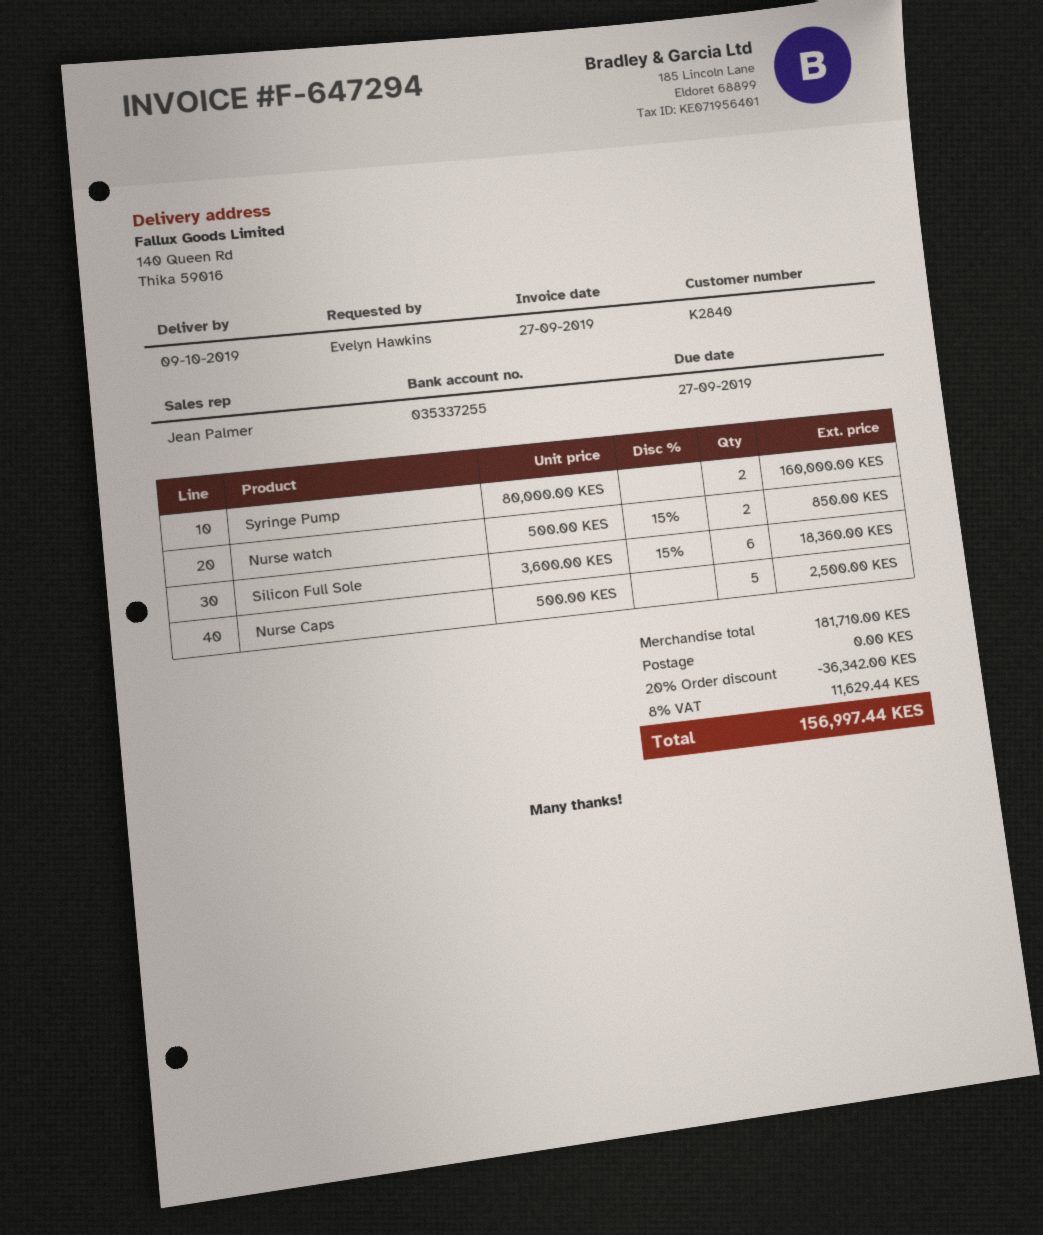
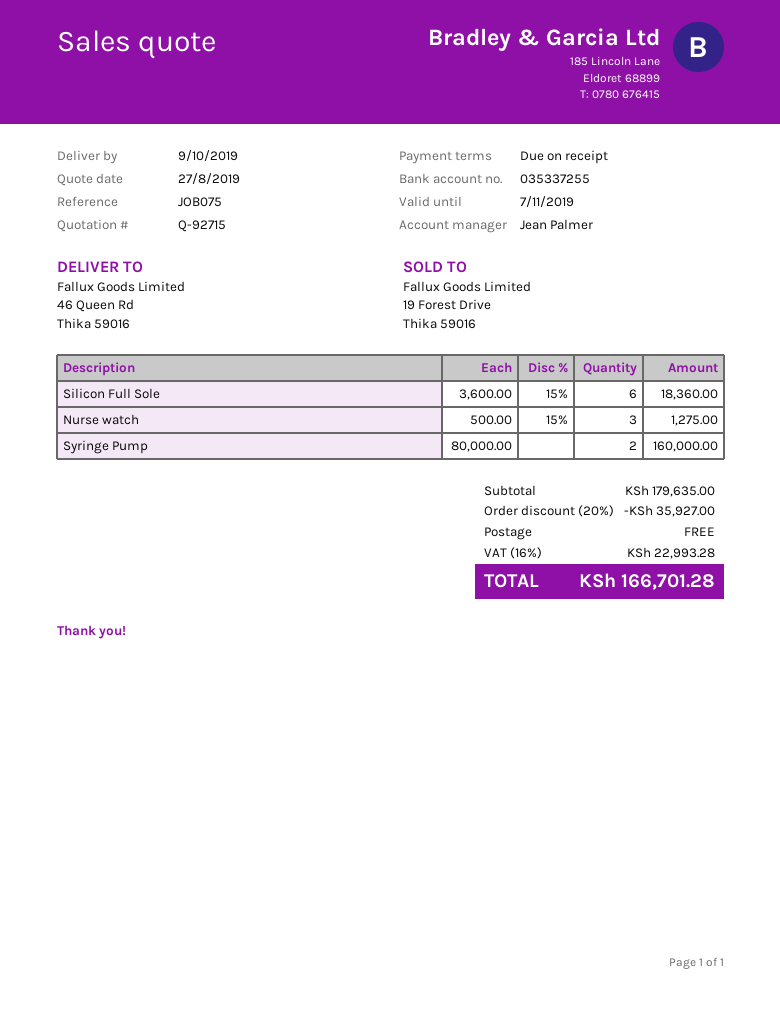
ship to: 140 Queen Rd, Thika 59016 -> 46 Queen Rd, Thika 59016
Nurse watch: 2 x 500.00 - 15% = 850.00 -> 3 x 500.00 - 15% = 1275.00
Nurse Caps: 5 x 500.00 = 2500.00 -> none
subtotal: 181710.00 -> 179635.00
discount: 20% = 36342.00 -> 20% = 35927.00
tax: 8% = 11629.44 -> 16% = 22993.28
total: 156997.44 -> 166701.28

